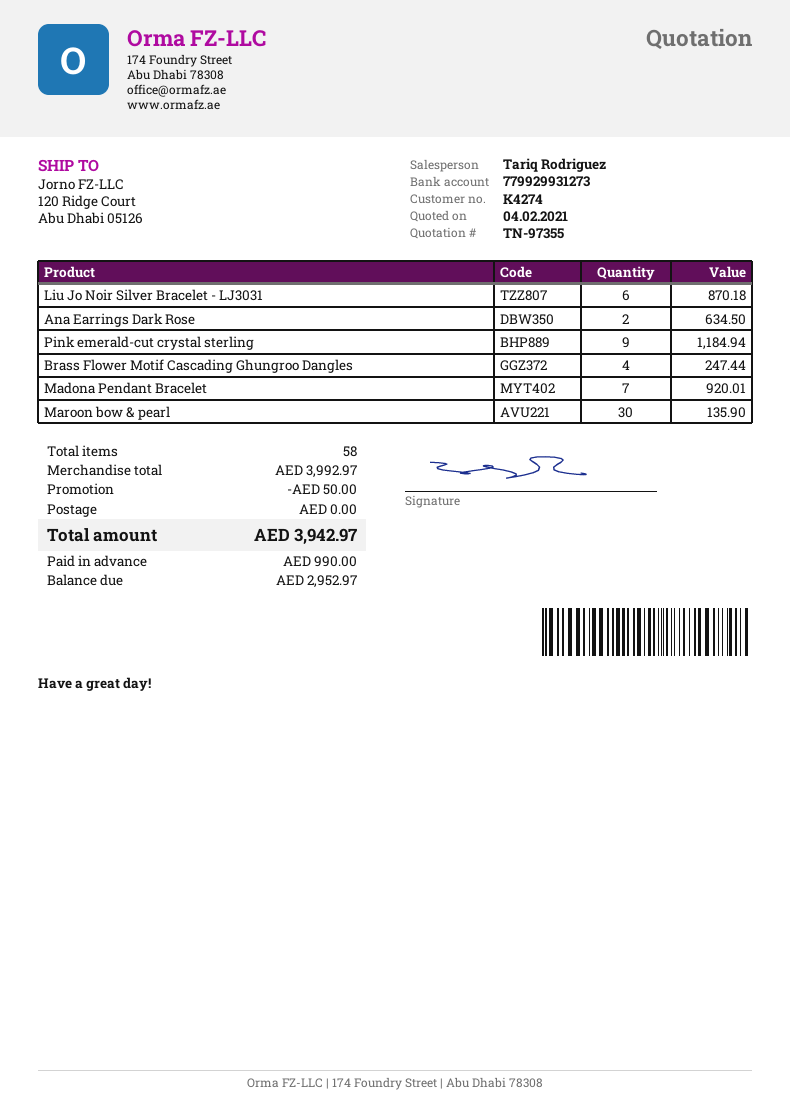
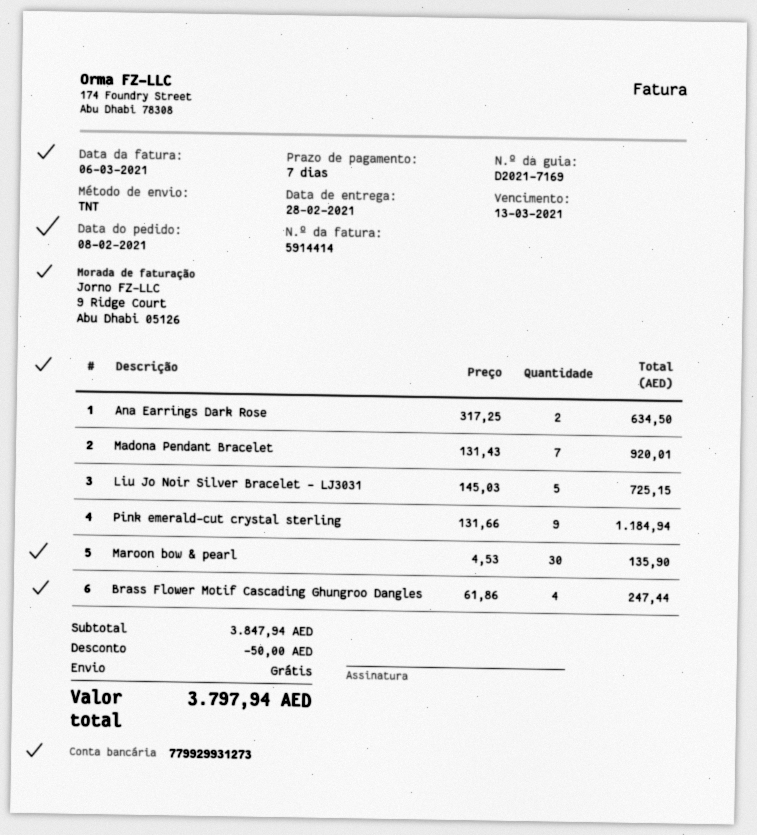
Liu Jo Noir Silver Bracelet - LJ3031: 6 for 870.18 -> 5 for 725.15
subtotal: 3992.97 -> 3847.94
total: 3942.97 -> 3797.94

